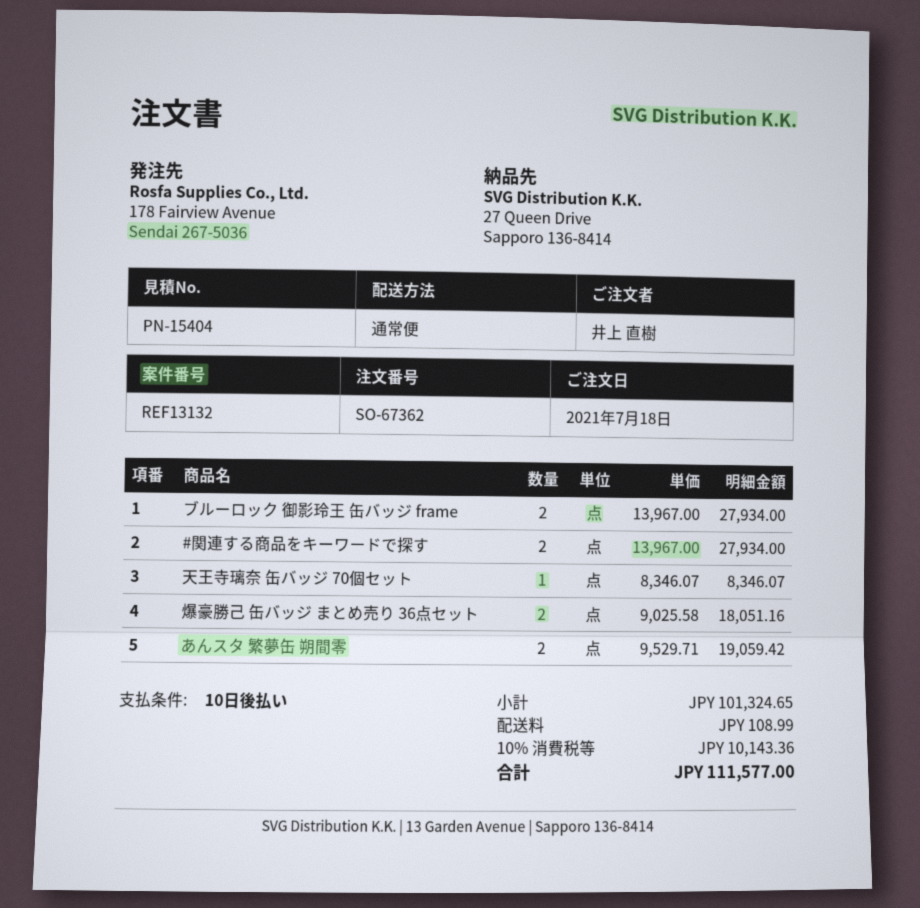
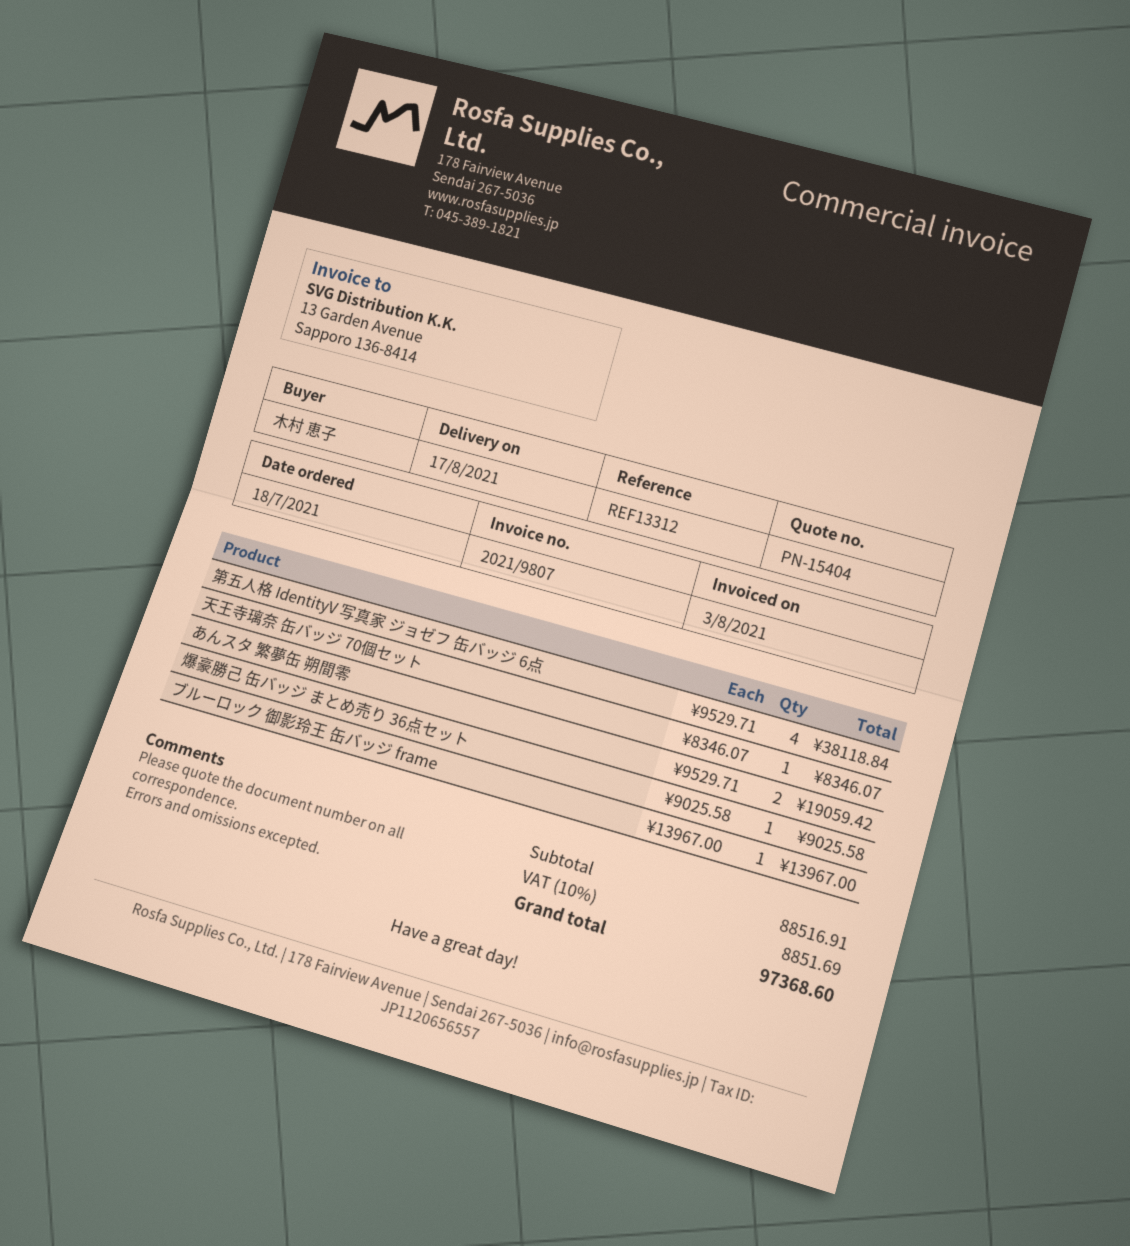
reference: REF13132 -> REF13312
ordered by: 井上 直樹 -> 木村 恵子
ブルーロック 御影玲王 缶バッジ frame: 2 x 13967.00 = 27934.00 -> 1 x 13967.00 = 13967.00
#関連する商品をキーワードで探す: 2 x 13967.00 = 27934.00 -> none
爆豪勝己 缶バッジ まとめ売り 36点セット: 2 x 9025.58 = 18051.16 -> 1 x 9025.58 = 9025.58
第五人格 IdentityV 写真家 ジョゼフ 缶バッジ 6点: none -> 4 x 9529.71 = 38118.84
subtotal: 101324.65 -> 88516.91
shipping: 108.99 -> none
tax: 10% = 10143.36 -> 10% = 8851.69
total: 111577.00 -> 97368.60

